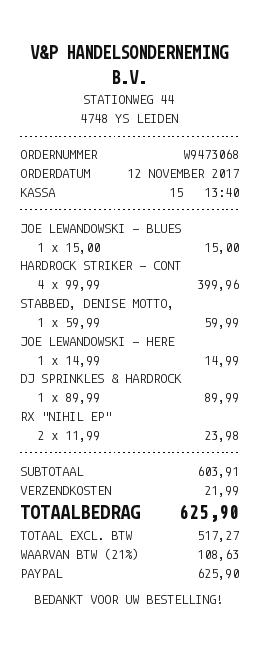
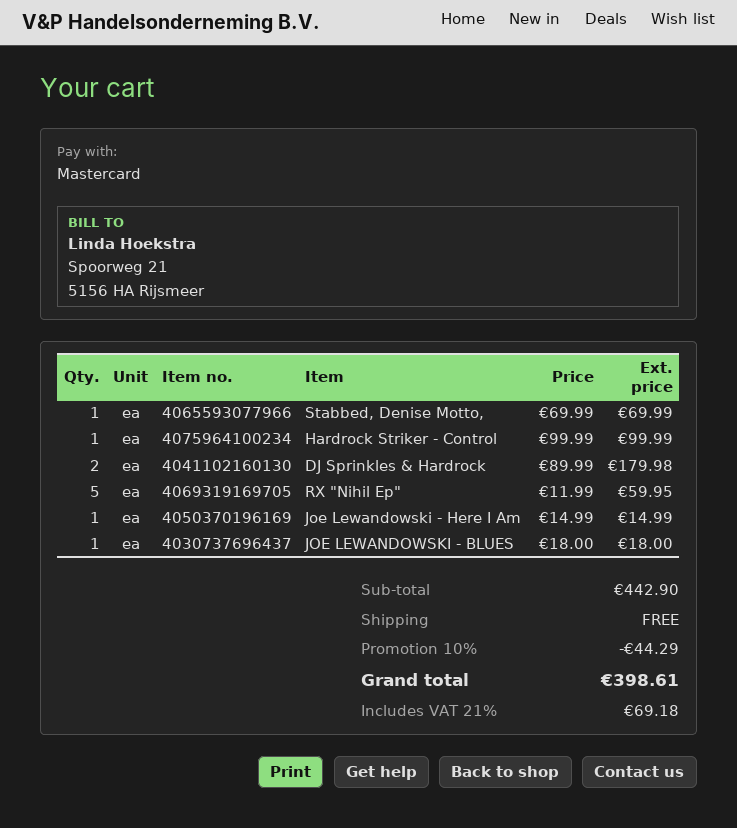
payment method: PayPal -> Mastercard
JOE LEWANDOWSKI - BLUES: 1 x 15.00 = 15.00 -> 1 x 18.00 = 18.00
HARDROCK STRIKER - CONT: 4 x 99.99 = 399.96 -> 1 x 99.99 = 99.99
STABBED, DENISE MOTTO,: 1 x 59.99 = 59.99 -> 1 x 69.99 = 69.99
DJ SPRINKLES & HARDROCK: 1 x 89.99 = 89.99 -> 2 x 89.99 = 179.98
RX "NIHIL EP": 2 x 11.99 = 23.98 -> 5 x 11.99 = 59.95
subtotal: 603.91 -> 442.90
discount: none -> 10% = 44.29
shipping: 21.99 -> 0.00
tax: 21% = 108.63 -> 21% = 69.18
total: 625.90 -> 398.61

